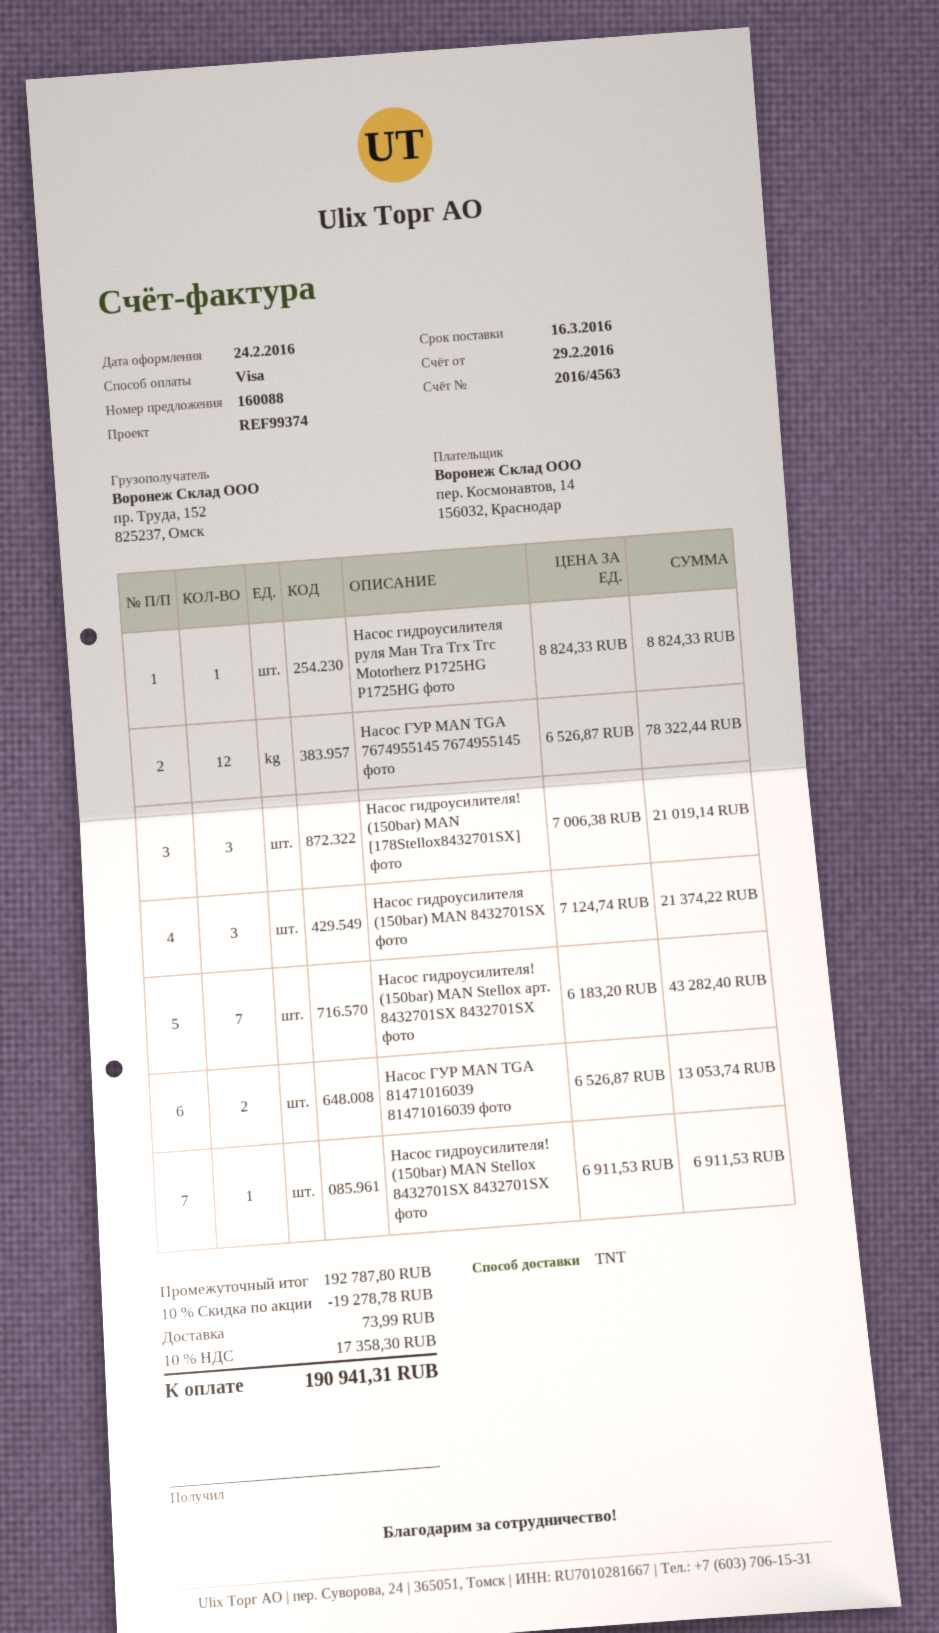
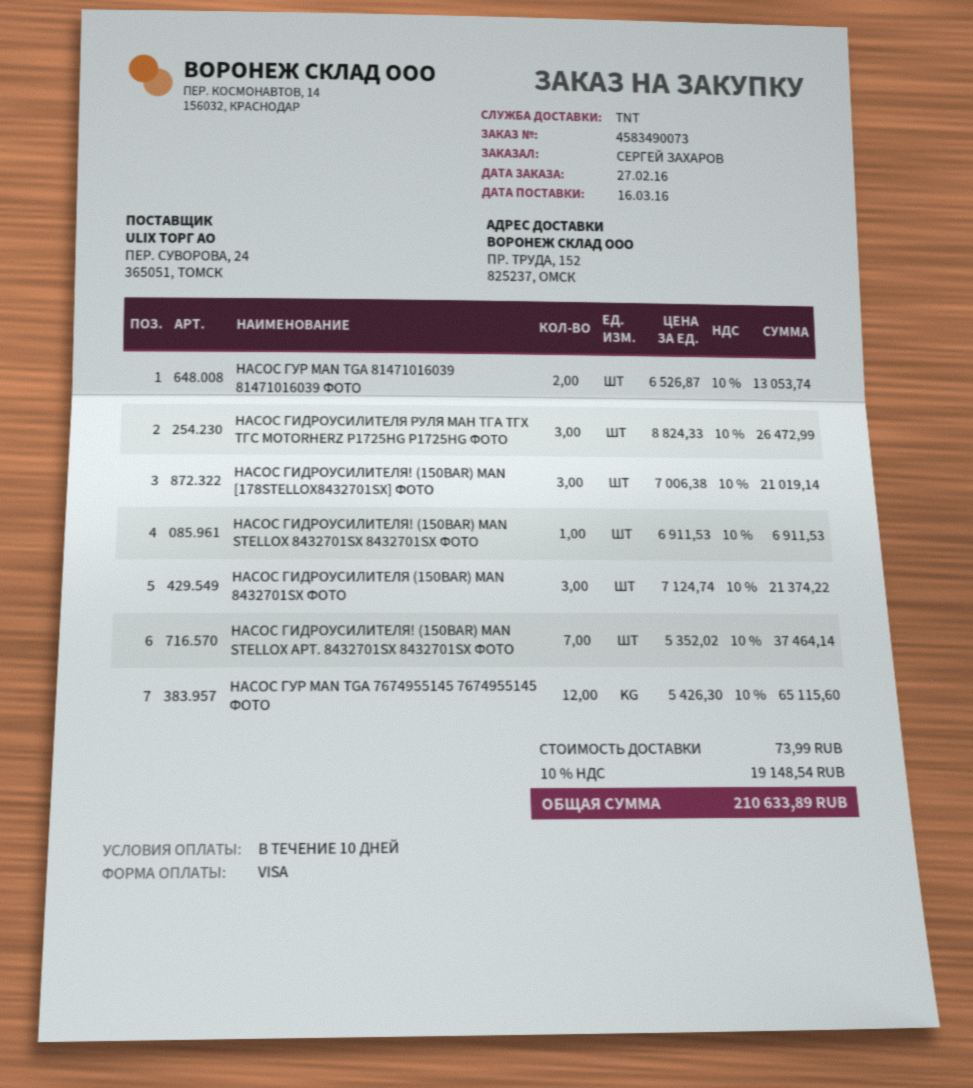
order date: 2016-02-24 -> 2016-02-27
Насос гидроусилителя руля Ман Тга Тгх Тгс Motorherz P1725HG P1725HG фото: 1 x 8824.33 = 8824.33 -> 3 x 8824.33 = 26472.99
Насос ГУР MAN TGA 7674955145 7674955145 фото: 12 x 6526.87 = 78322.44 -> 12 x 5426.30 = 65115.60
Насос гидроусилителя! (150bar) MAN Stellox арт. 8432701SX 8432701SX фото: 7 x 6183.20 = 43282.40 -> 7 x 5352.02 = 37464.14
discount: 10% = 19278.78 -> none
tax: 10% = 17358.30 -> 10% = 19148.54
total: 190941.31 -> 210633.89

